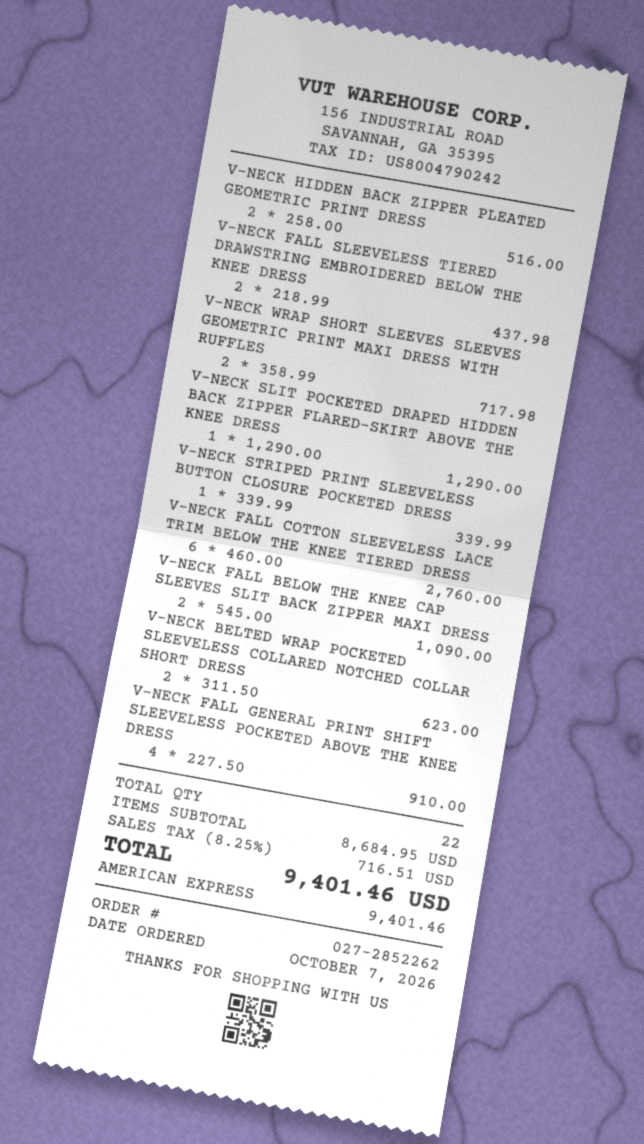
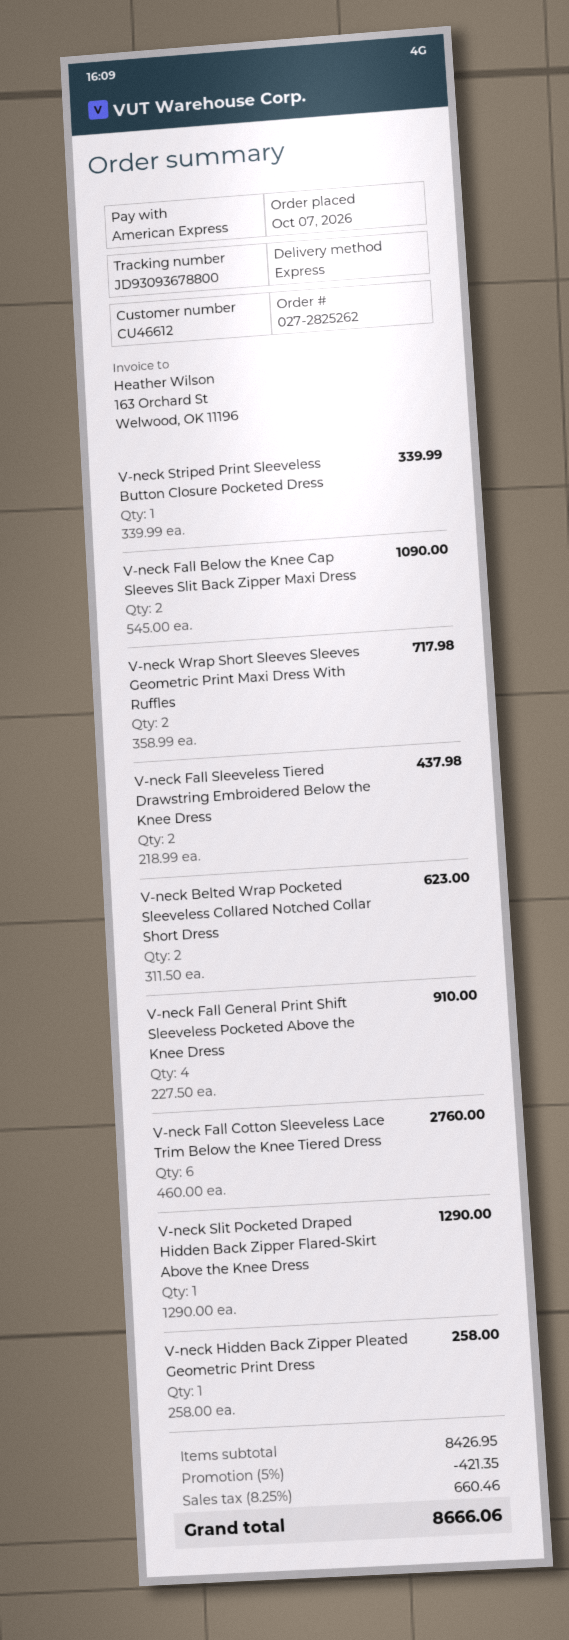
order number: 027-2852262 -> 027-2825262
V-NECK HIDDEN BACK ZIPPER PLEATED GEOMETRIC PRINT DRESS: 2 x 258.00 = 516.00 -> 1 x 258.00 = 258.00
subtotal: 8684.95 -> 8426.95
discount: none -> 5% = 421.35
tax: 8.25% = 716.51 -> 8.25% = 660.46
total: 9401.46 -> 8666.06

